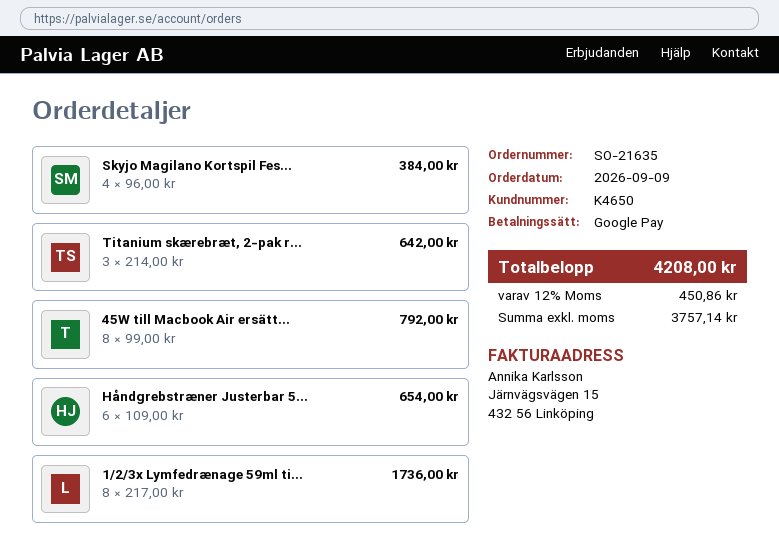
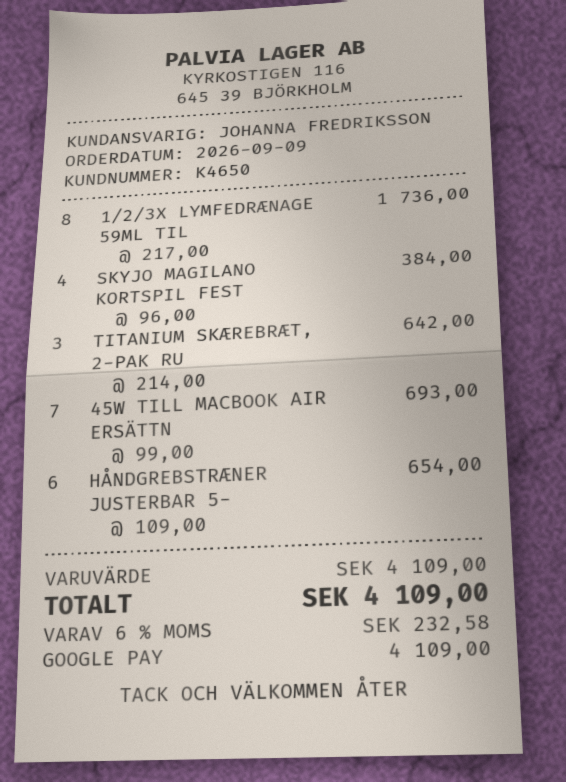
45W till Macbook Air ersätt...: 8 x 99.00 = 792.00 -> 7 x 99.00 = 693.00
tax: 12% = 450.86 -> 6% = 232.58
total: 4208.00 -> 4109.00

